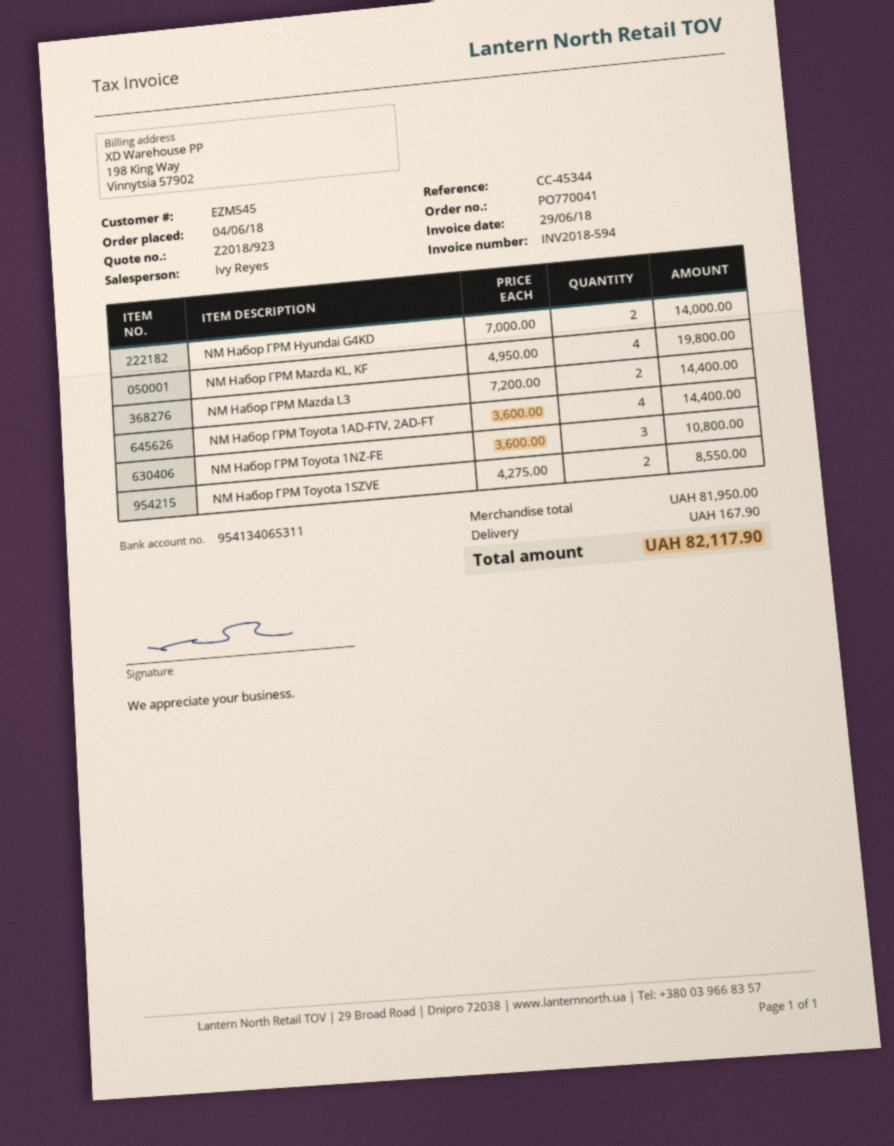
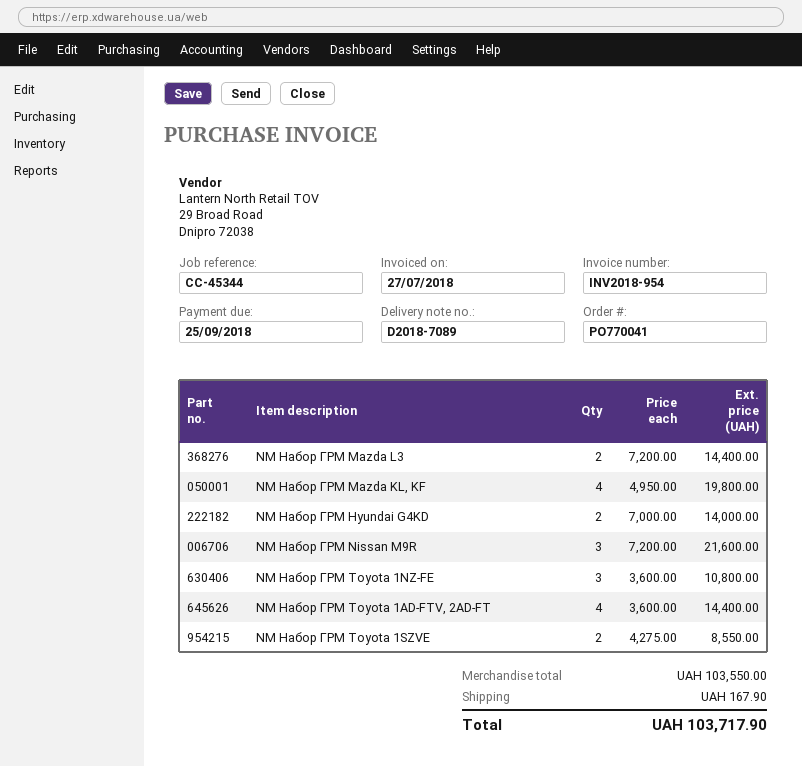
invoice number: INV2018-594 -> INV2018-954
invoice date: 2018-06-29 -> 2018-07-27
NM Набор ГРМ Nissan M9R: none -> 3 x 7200.00 = 21600.00
subtotal: 81950.00 -> 103550.00
total: 82117.90 -> 103717.90

